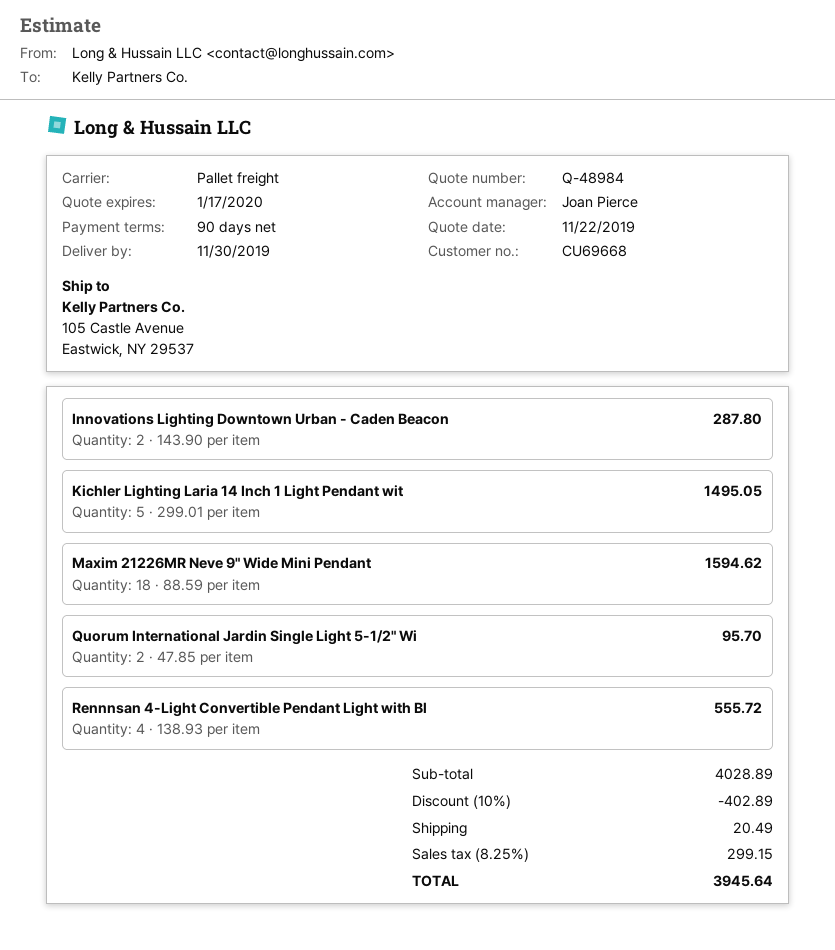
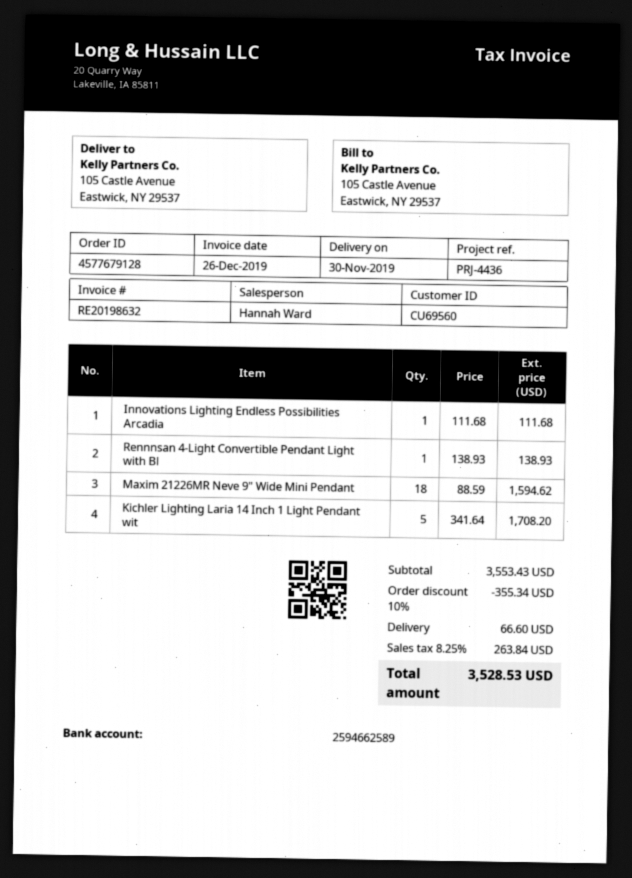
customer number: CU69668 -> CU69560
sales rep: Joan Pierce -> Hannah Ward
Innovations Lighting Downtown Urban - Caden Beacon: 2 x 143.90 = 287.80 -> none
Kichler Lighting Laria 14 Inch 1 Light Pendant wit: 5 x 299.01 = 1495.05 -> 5 x 341.64 = 1708.20
Quorum International Jardin Single Light 5-1/2" Wi: 2 x 47.85 = 95.70 -> none
Rennnsan 4-Light Convertible Pendant Light with Bl: 4 x 138.93 = 555.72 -> 1 x 138.93 = 138.93
Innovations Lighting Endless Possibilities Arcadia: none -> 1 x 111.68 = 111.68
subtotal: 4028.89 -> 3553.43
discount: 10% = 402.89 -> 10% = 355.34
shipping: 20.49 -> 66.60
tax: 8.25% = 299.15 -> 8.25% = 263.84
total: 3945.64 -> 3528.53

